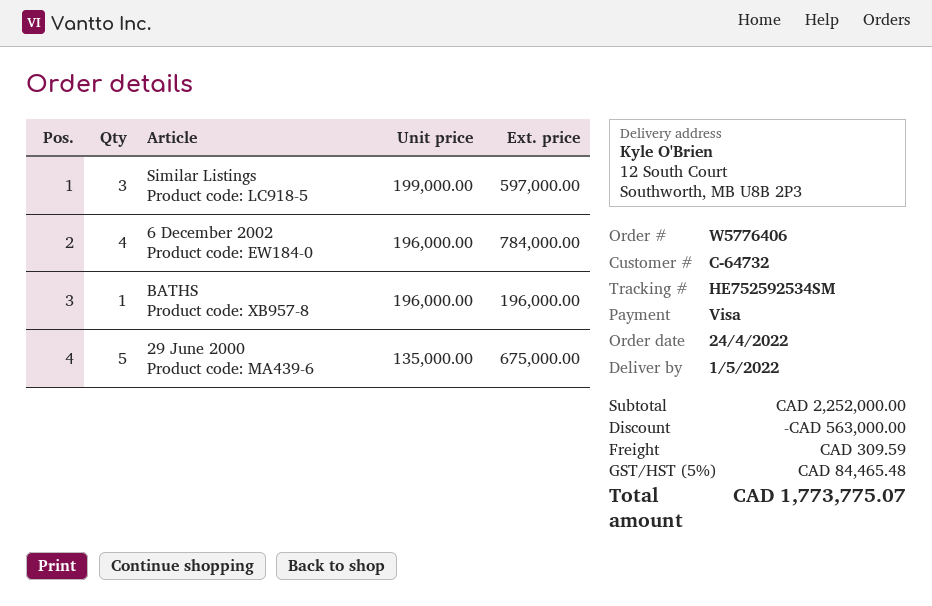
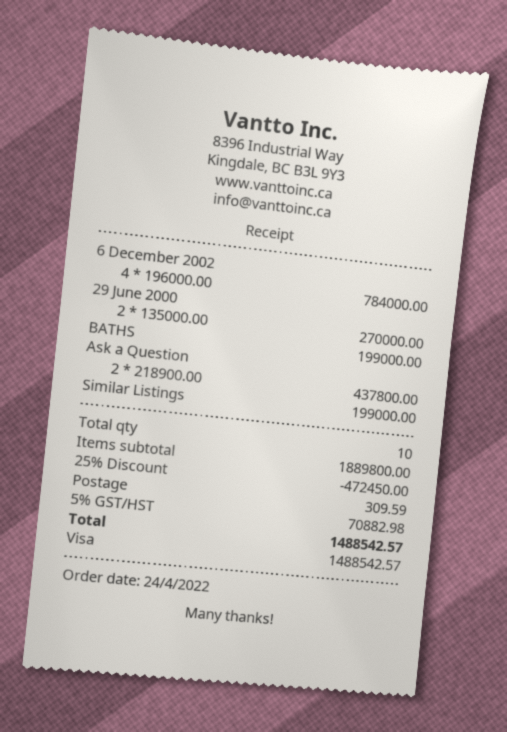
Similar Listings: 3 x 199000.00 = 597000.00 -> 1 x 199000.00 = 199000.00
BATHS: 1 x 196000.00 = 196000.00 -> 1 x 199000.00 = 199000.00
29 June 2000: 5 x 135000.00 = 675000.00 -> 2 x 135000.00 = 270000.00
Ask a Question: none -> 2 x 218900.00 = 437800.00
subtotal: 2252000.00 -> 1889800.00
discount: 563000.00 -> 472450.00
tax: 5% = 84465.48 -> 5% = 70882.98
total: 1773775.07 -> 1488542.57

